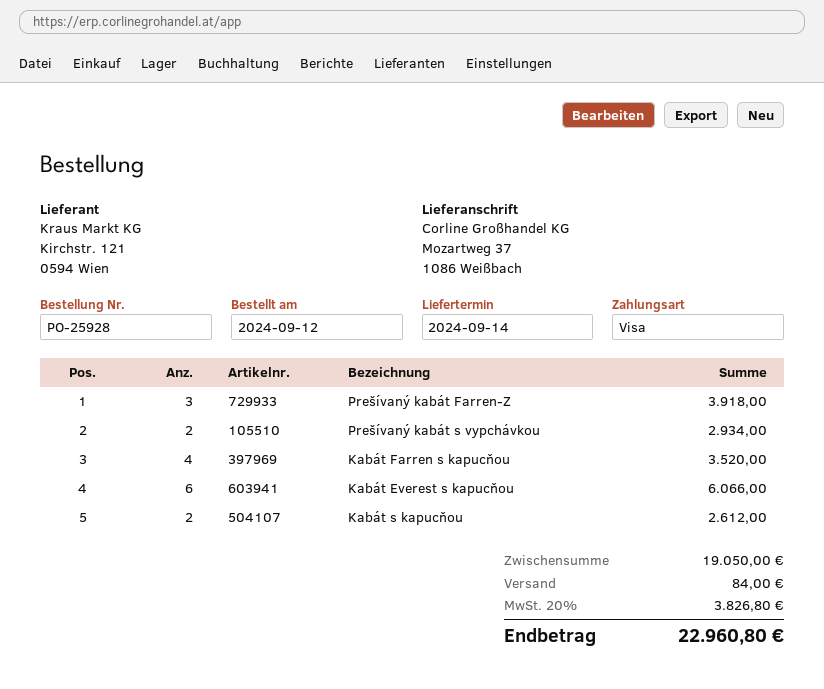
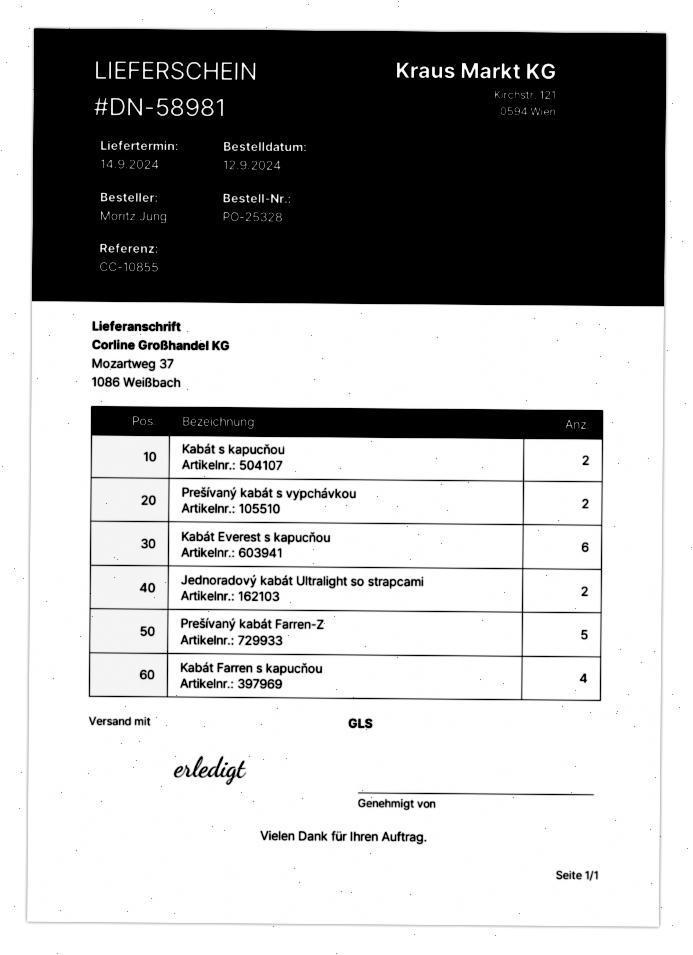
order number: PO-25928 -> PO-25328
Prešívaný kabát Farren-Z: 3 -> 5
Jednoradový kabát Ultralight so strapcami: none -> 2

